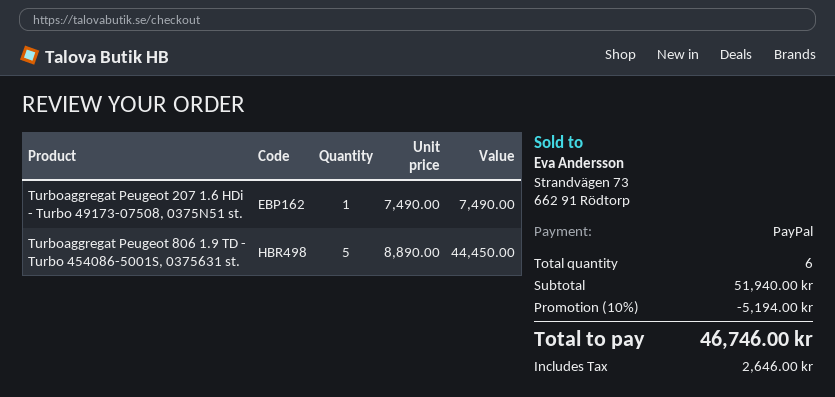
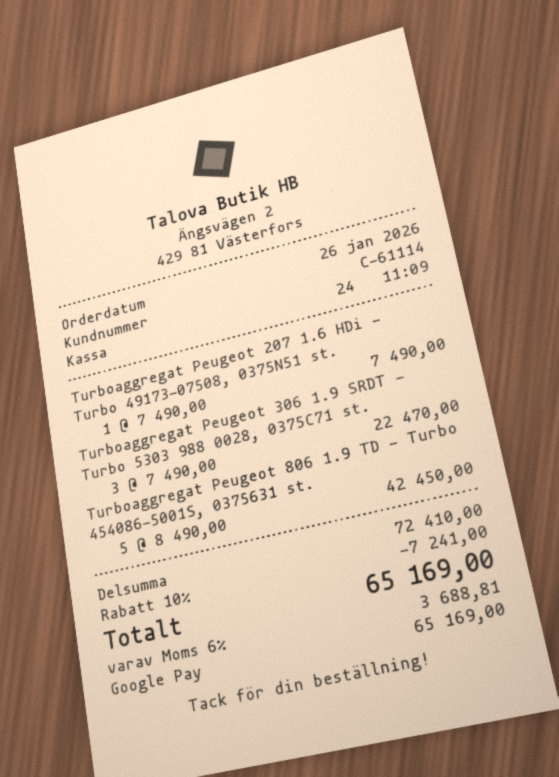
payment method: PayPal -> Google Pay
Turboaggregat Peugeot 806 1.9 TD - Turbo 454086-5001S, 0375631 st.: 5 x 8890.00 = 44450.00 -> 5 x 8490.00 = 42450.00
Turboaggregat Peugeot 306 1.9 SRDT - Turbo 5303 988 0028, 0375C71 st.: none -> 3 x 7490.00 = 22470.00
subtotal: 51940.00 -> 72410.00
discount: 10% = 5194.00 -> 10% = 7241.00
tax: 2646.00 -> 3688.81
total: 46746.00 -> 65169.00

